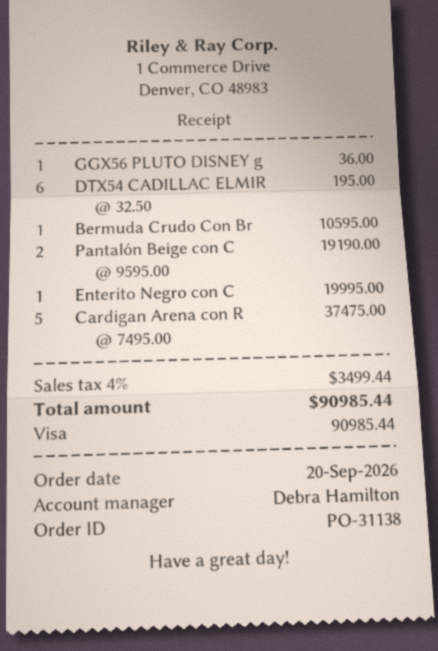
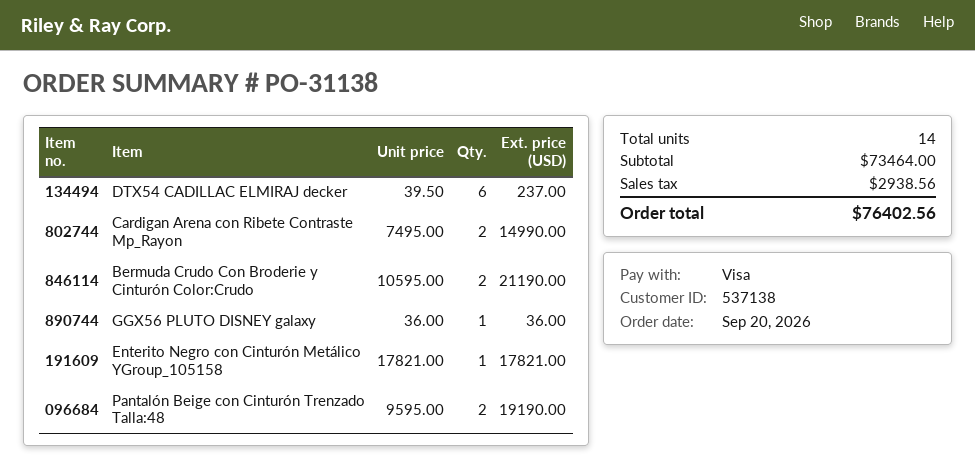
DTX54 CADILLAC ELMIR: 6 x 32.50 = 195.00 -> 6 x 39.50 = 237.00
Bermuda Crudo Con Br: 1 x 10595.00 = 10595.00 -> 2 x 10595.00 = 21190.00
Enterito Negro con C: 1 x 19995.00 = 19995.00 -> 1 x 17821.00 = 17821.00
Cardigan Arena con R: 5 x 7495.00 = 37475.00 -> 2 x 7495.00 = 14990.00
tax: 3499.44 -> 2938.56
total: 90985.44 -> 76402.56

